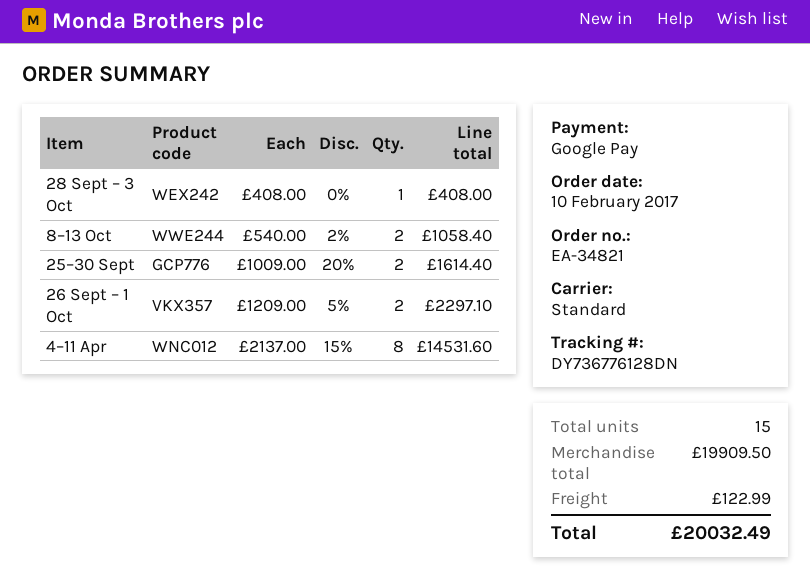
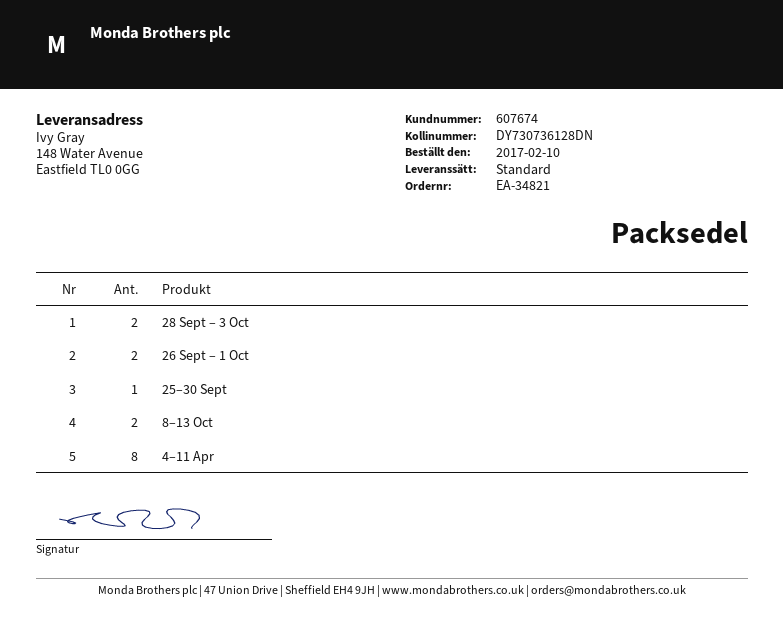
tracking number: DY736776128DN -> DY730736128DN
28 Sept – 3 Oct: 1 -> 2
25–30 Sept: 2 -> 1

